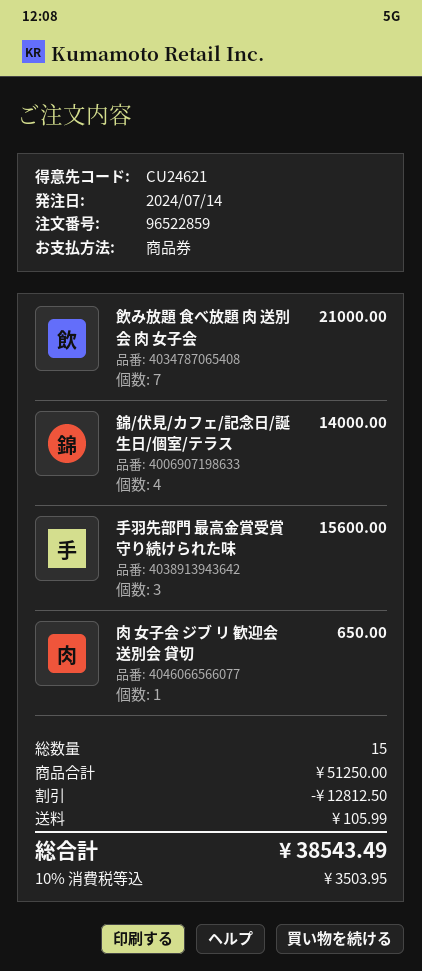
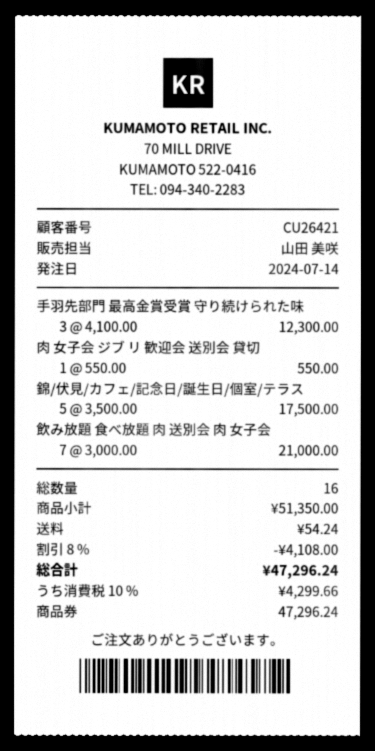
customer number: CU24621 -> CU26421
錦/伏見/カフェ/記念日/誕生日/個室/テラス: 4 for 14000.00 -> 5 for 17500.00
手羽先部門 最高金賞受賞 守り続けられた味: 3 for 15600.00 -> 3 for 12300.00
肉 女子会 ジブ リ 歓迎会 送別会 貸切: 1 for 650.00 -> 1 for 550.00
total quantity: 15 -> 16
subtotal: 51250.00 -> 51350.00
discount: 12812.50 -> 4108.00
shipping: 105.99 -> 54.24
tax: 10% = 3503.95 -> 10% = 4299.66
total: 38543.49 -> 47296.24

